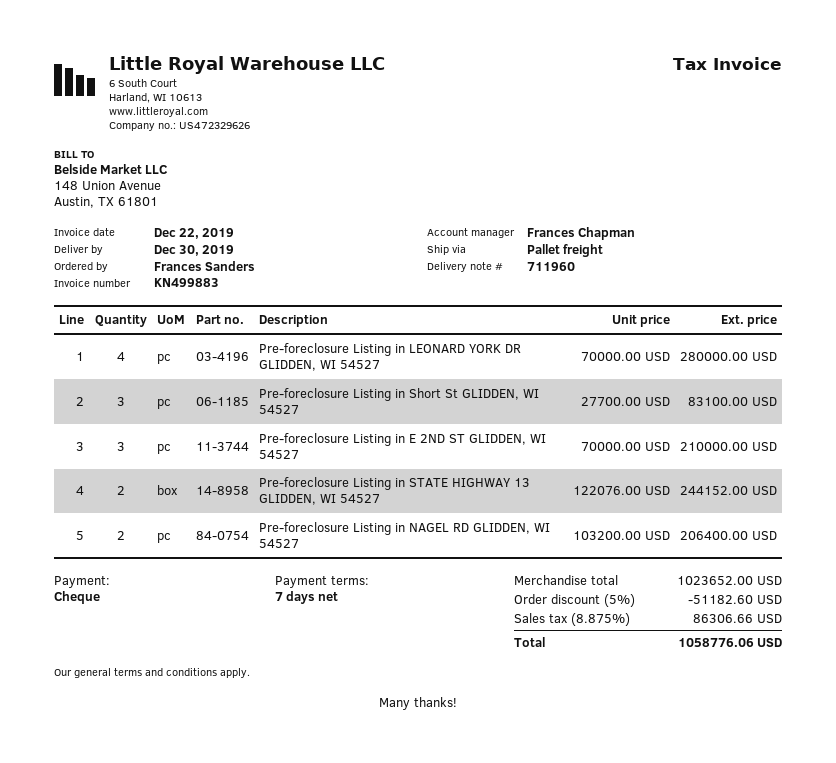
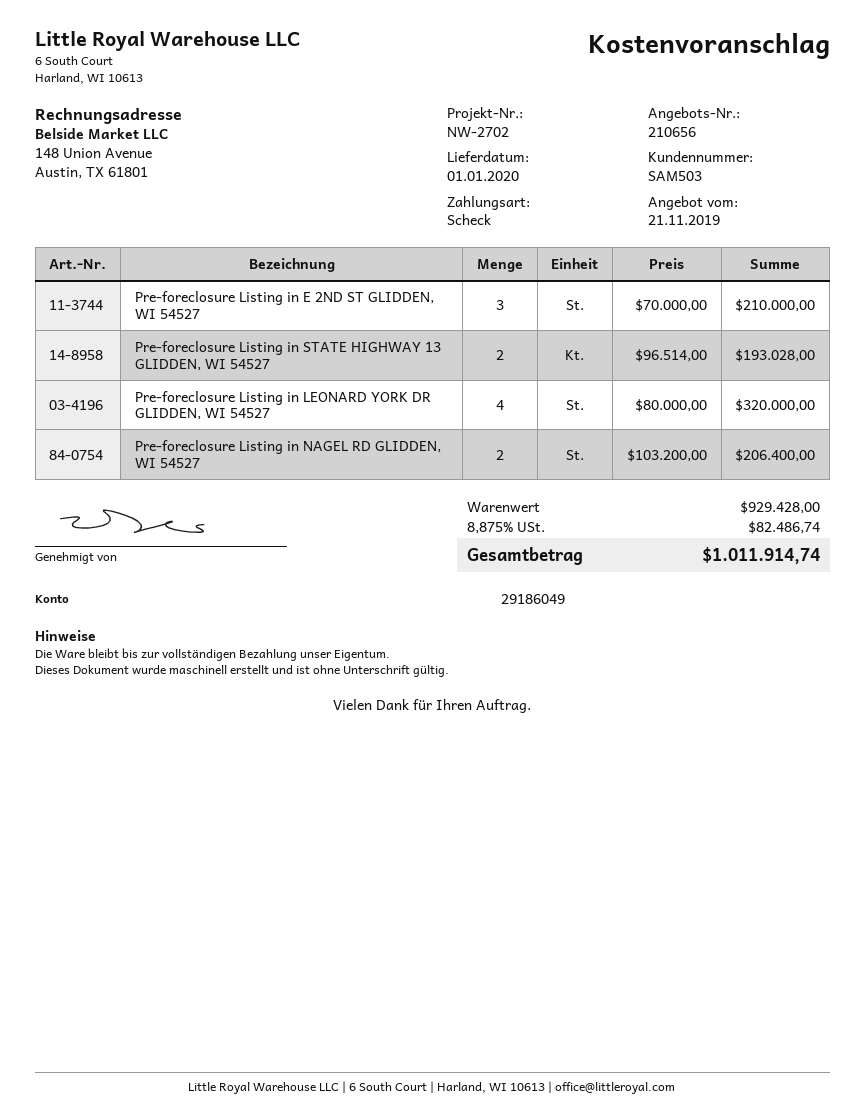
delivery date: 2019-12-30 -> 2020-01-01
Pre-foreclosure Listing in LEONARD YORK DR GLIDDEN, WI 54527: 4 x 70000.00 = 280000.00 -> 4 x 80000.00 = 320000.00
Pre-foreclosure Listing in Short St GLIDDEN, WI 54527: 3 x 27700.00 = 83100.00 -> none
Pre-foreclosure Listing in STATE HIGHWAY 13 GLIDDEN, WI 54527: 2 x 122076.00 = 244152.00 -> 2 x 96514.00 = 193028.00
subtotal: 1023652.00 -> 929428.00
discount: 5% = 51182.60 -> none
tax: 8.875% = 86306.66 -> 8.875% = 82486.74
total: 1058776.06 -> 1011914.74

